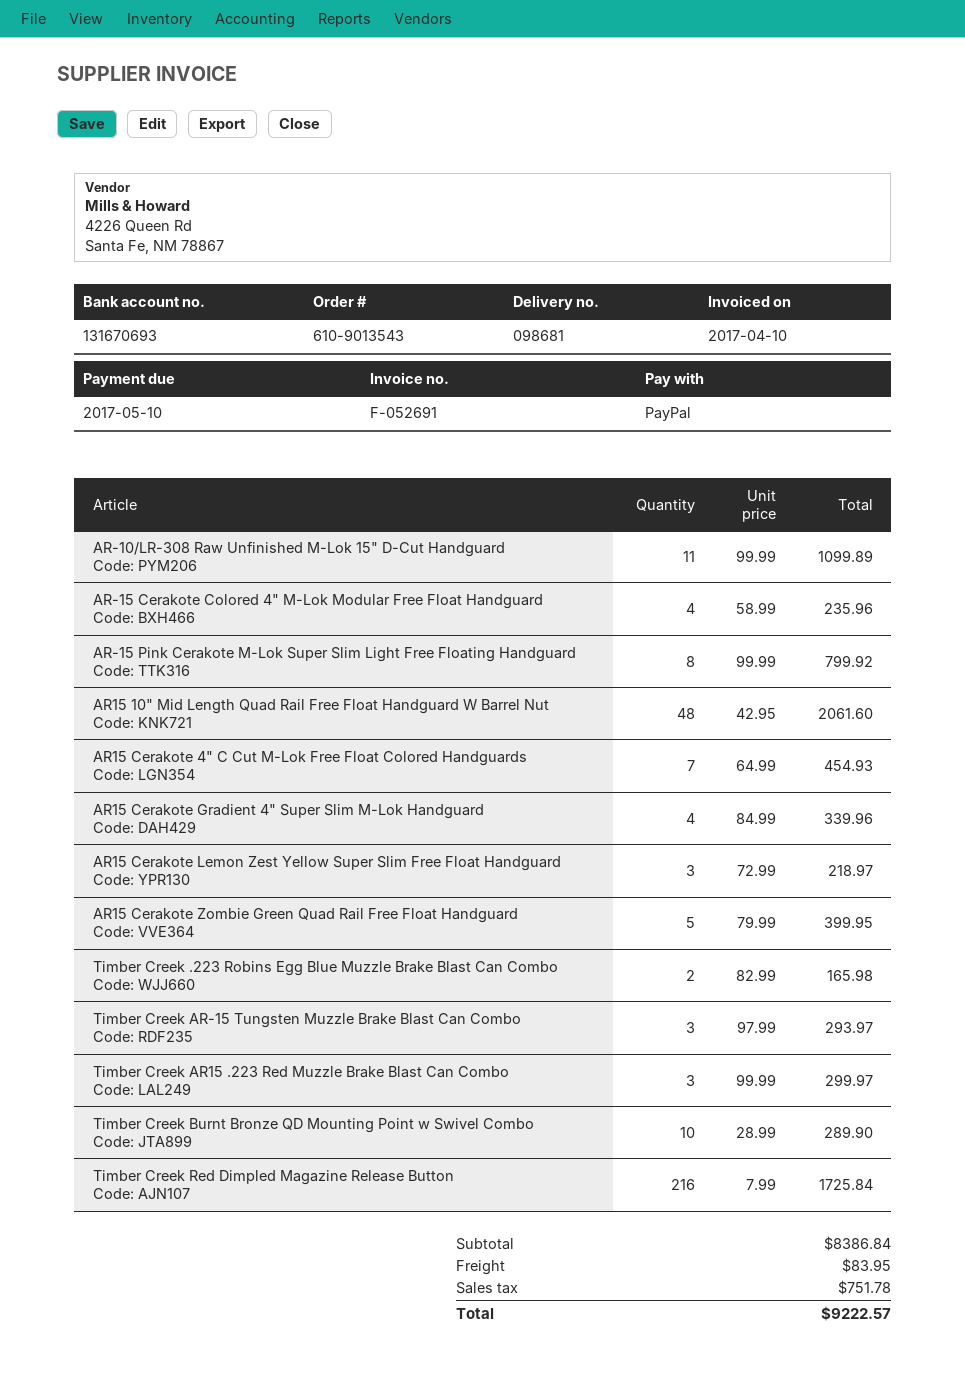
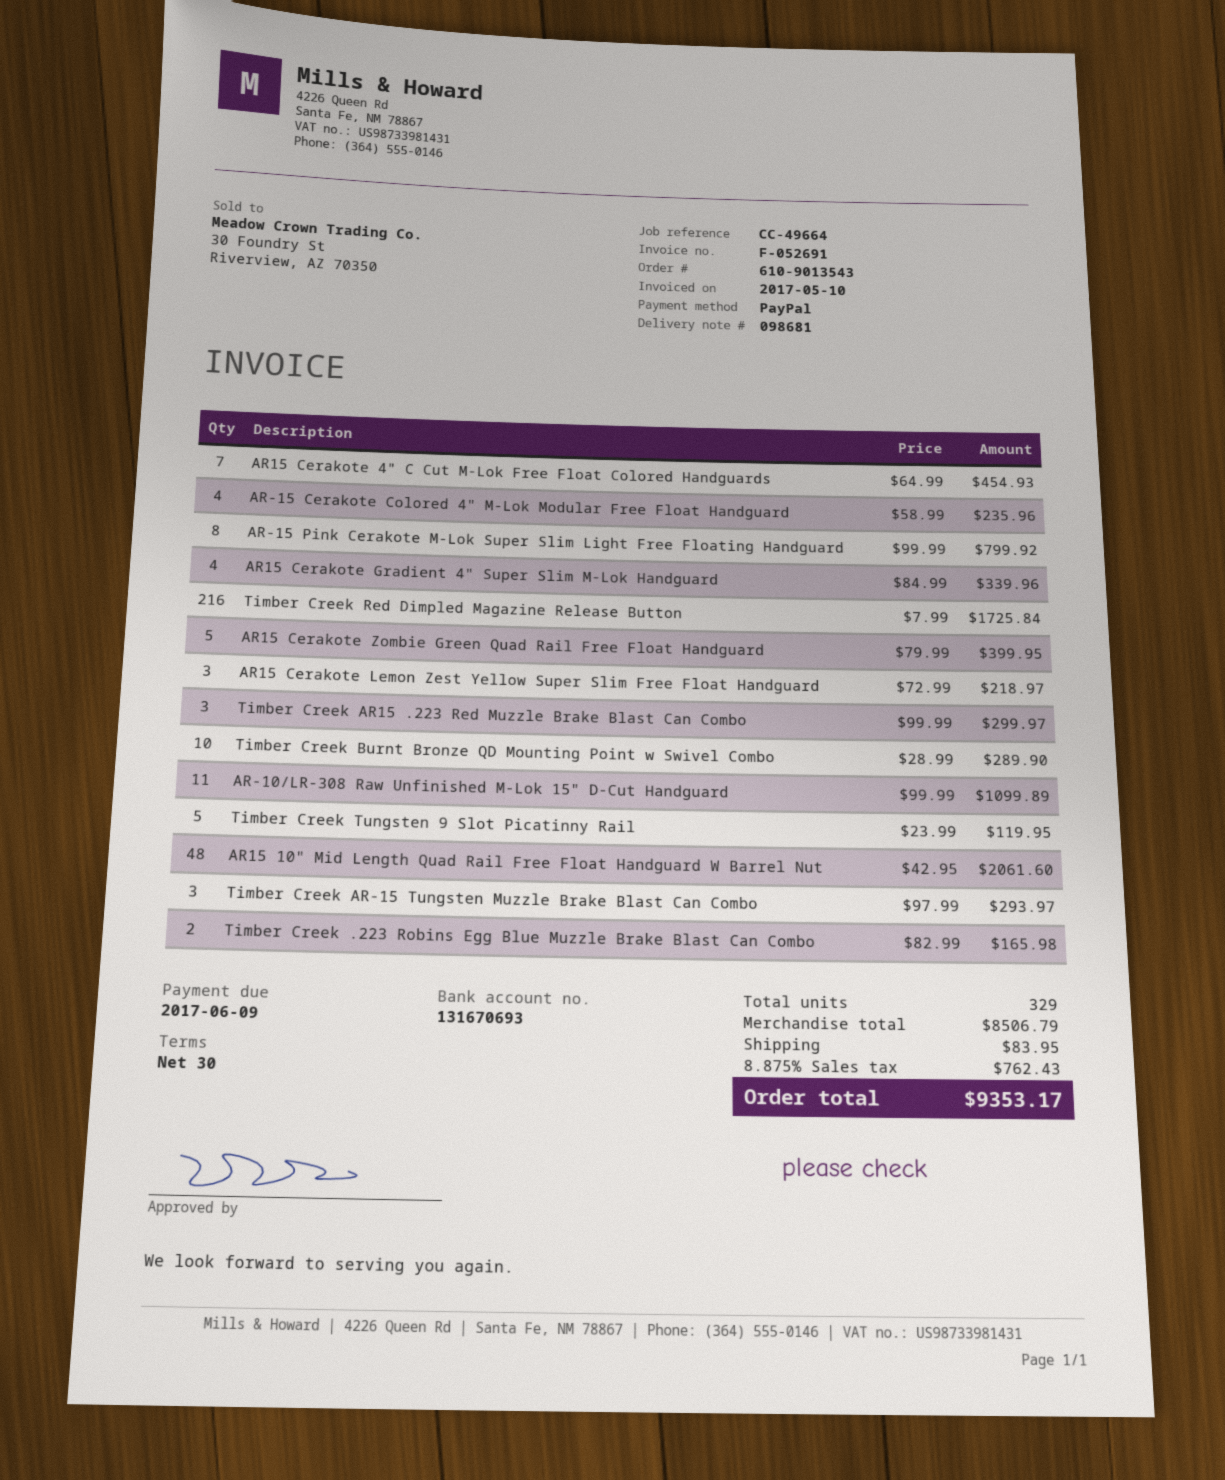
invoice date: 2017-04-10 -> 2017-05-10
due date: 2017-05-10 -> 2017-06-09
Timber Creek Tungsten 9 Slot Picatinny Rail: none -> 5 x 23.99 = 119.95
subtotal: 8386.84 -> 8506.79
tax: 751.78 -> 762.43
total: 9222.57 -> 9353.17

